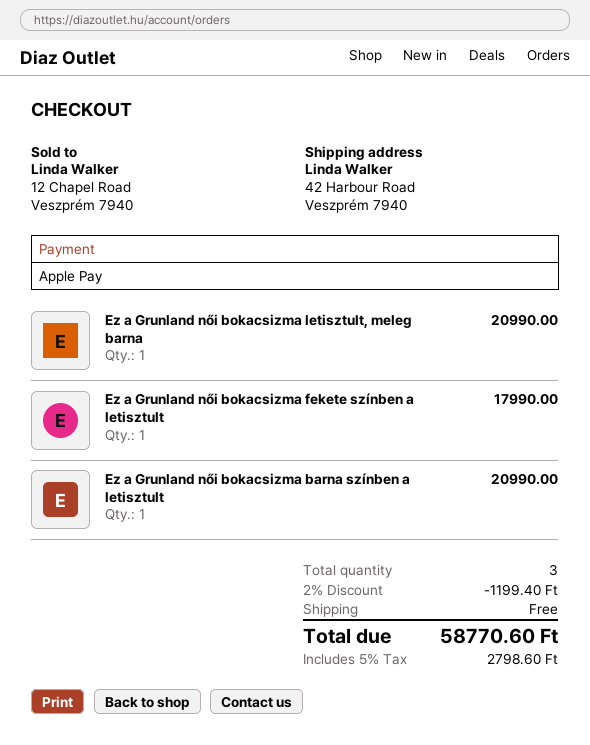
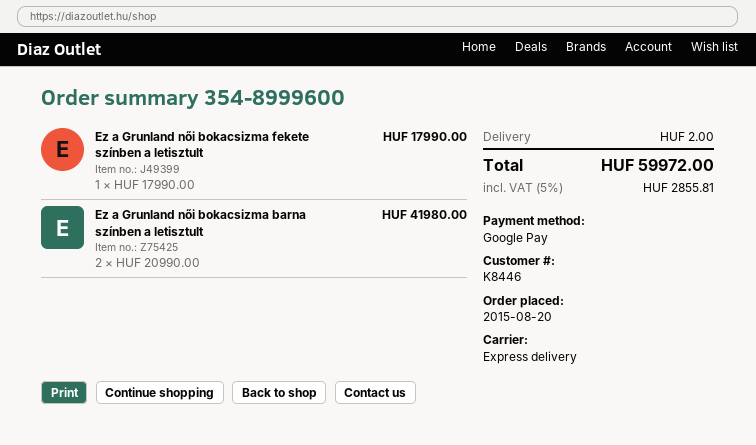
payment method: Apple Pay -> Google Pay
Ez a Grunland női bokacsizma letisztult, meleg barna: 1 for 20990.00 -> none
Ez a Grunland női bokacsizma barna színben a letisztult: 1 for 20990.00 -> 2 for 41980.00
discount: 2% = 1199.40 -> none
shipping: 0.00 -> 2.00
tax: 5% = 2798.60 -> 5% = 2855.81
total: 58770.60 -> 59972.00

